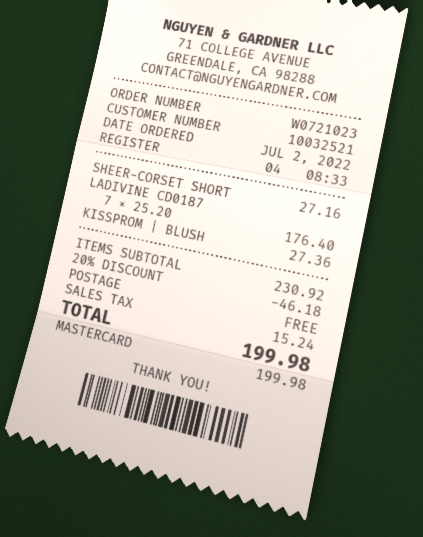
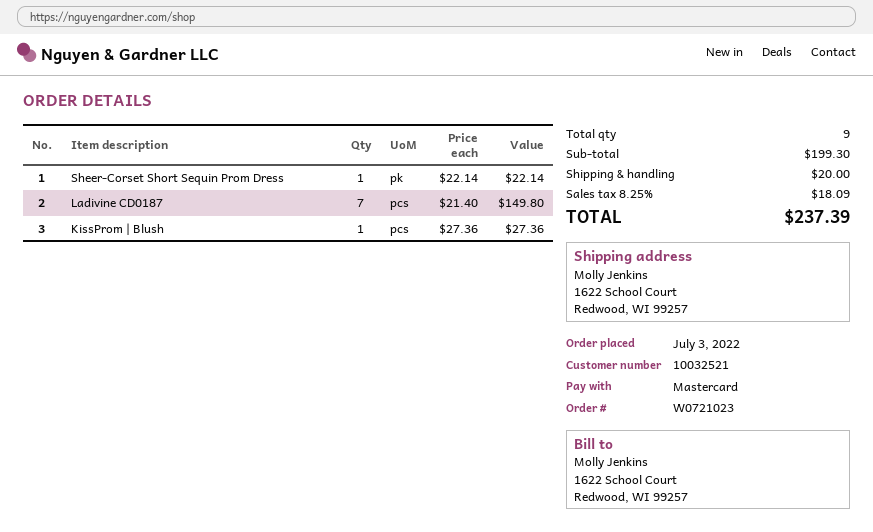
order date: 2022-07-02 -> 2022-07-03
SHEER-CORSET SHORT: 1 x 27.16 = 27.16 -> 1 x 22.14 = 22.14
LADIVINE CD0187: 7 x 25.20 = 176.40 -> 7 x 21.40 = 149.80
subtotal: 230.92 -> 199.30
discount: 20% = 46.18 -> none
shipping: 0.00 -> 20.00
tax: 15.24 -> 18.09
total: 199.98 -> 237.39

